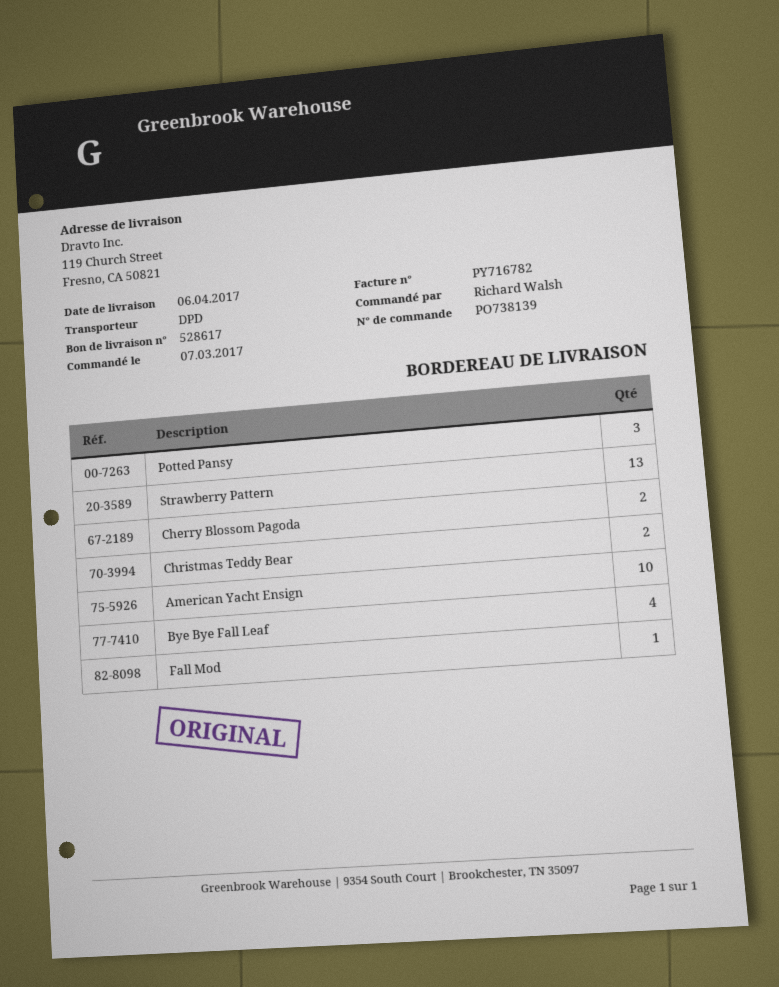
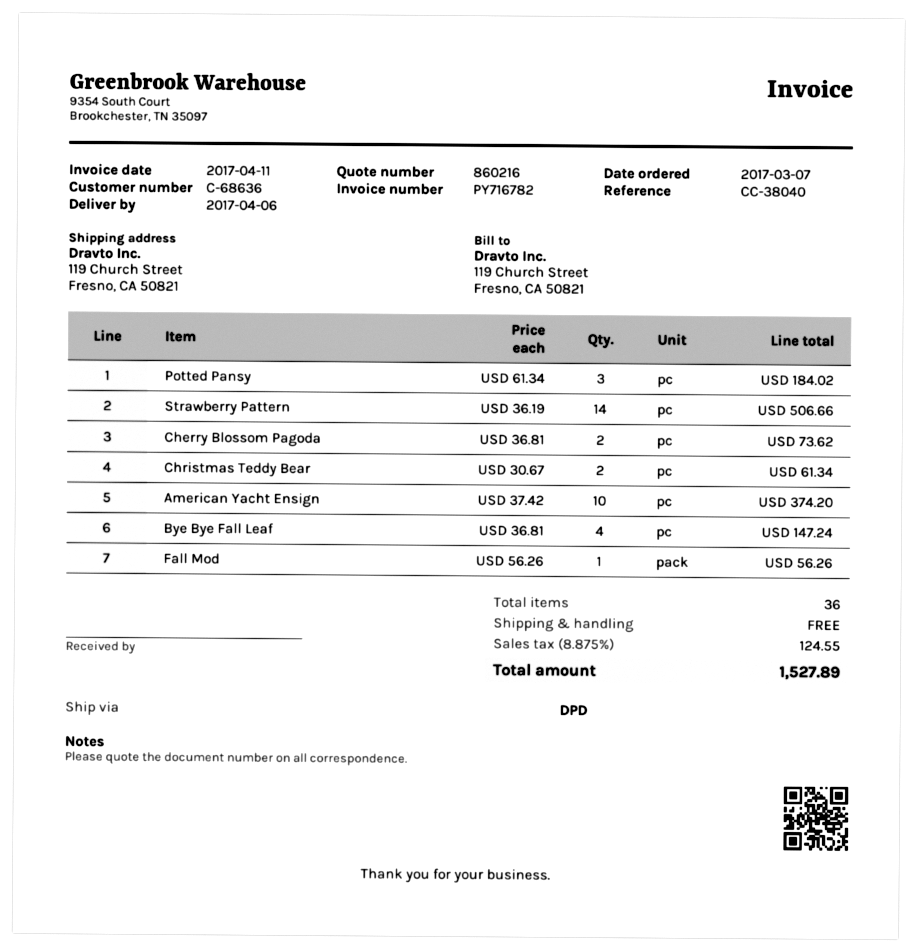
Strawberry Pattern: 13 -> 14

